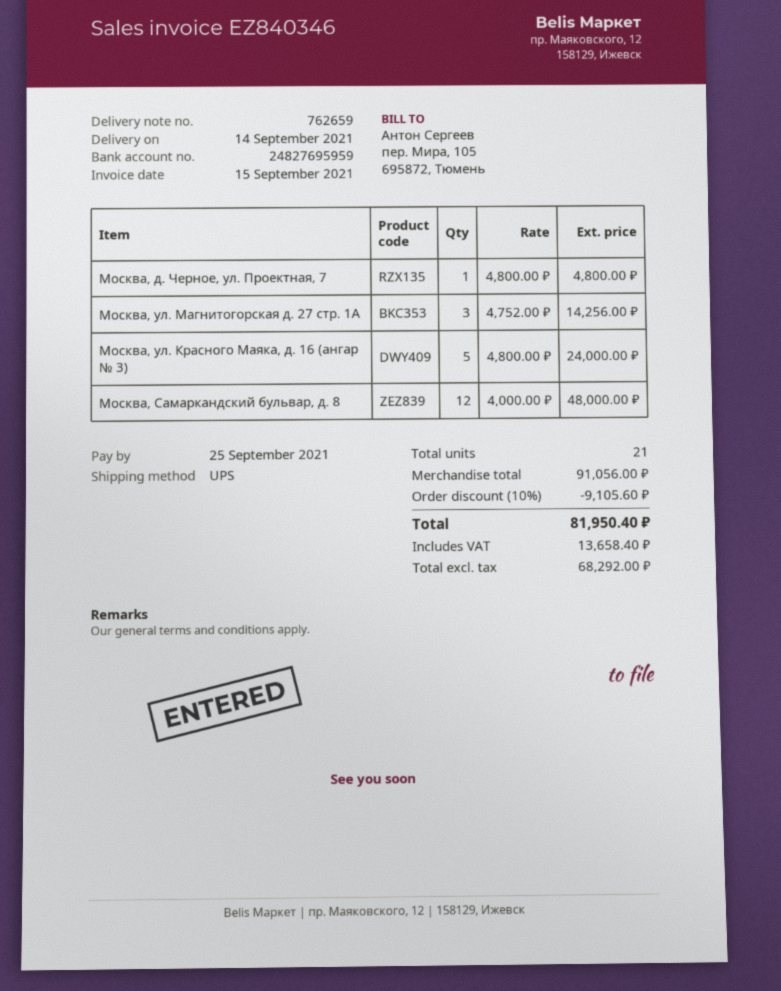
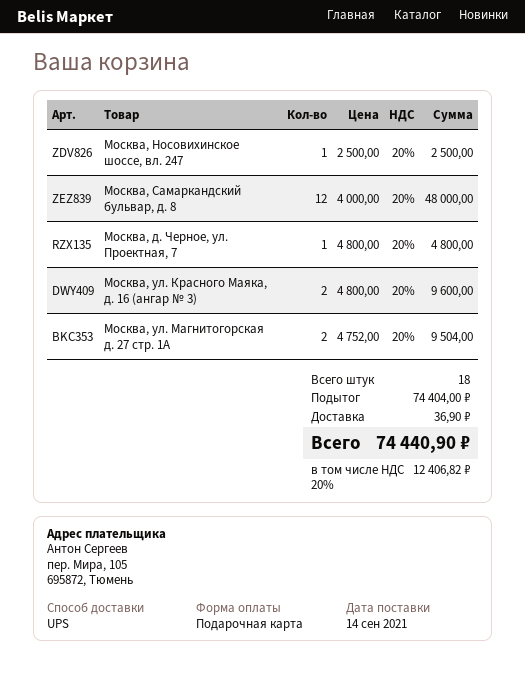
Москва, ул. Магнитогорская д. 27 стр. 1А: 3 x 4752.00 = 14256.00 -> 2 x 4752.00 = 9504.00
Москва, ул. Красного Маяка, д. 16 (ангар № 3): 5 x 4800.00 = 24000.00 -> 2 x 4800.00 = 9600.00
Москва, Носовихинское шоссе, вл. 247: none -> 1 x 2500.00 = 2500.00
total quantity: 21 -> 18
subtotal: 91056.00 -> 74404.00
discount: 10% = 9105.60 -> none
shipping: none -> 36.90
tax: 13658.40 -> 12406.82
total: 81950.40 -> 74440.90

